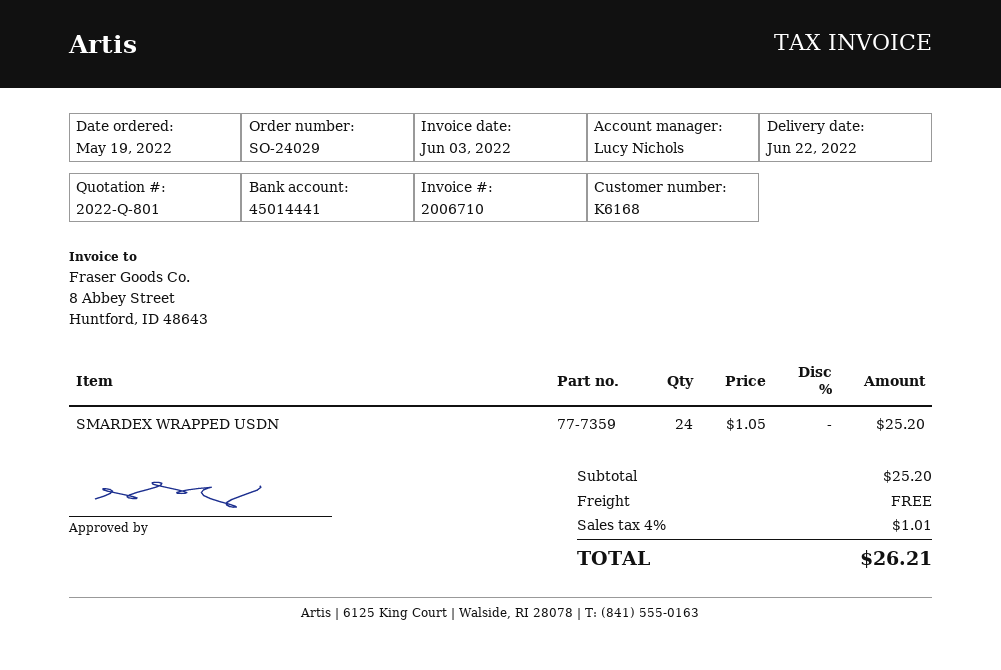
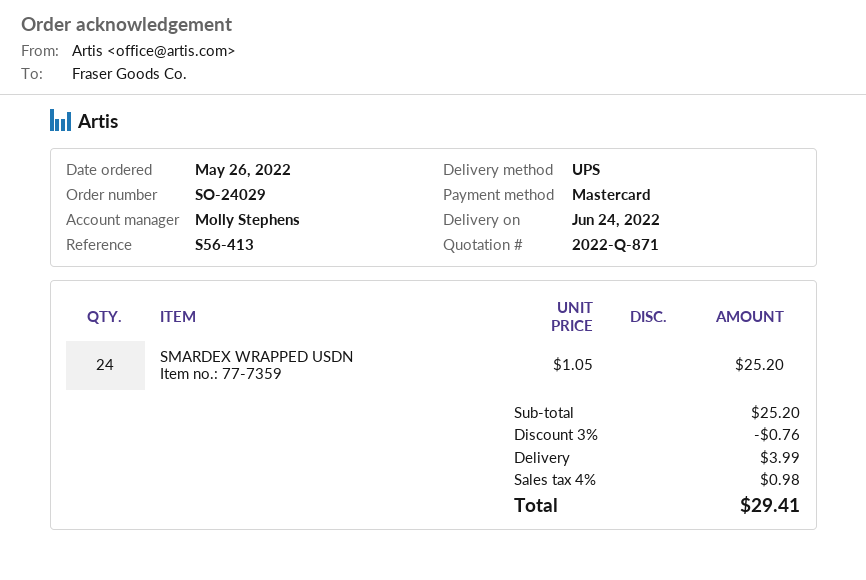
quote number: 2022-Q-801 -> 2022-Q-871
order date: 2022-05-19 -> 2022-05-26
delivery date: 2022-06-22 -> 2022-06-24
sales rep: Lucy Nichols -> Molly Stephens
discount: none -> 3% = 0.76
shipping: 0.00 -> 3.99
tax: 4% = 1.01 -> 4% = 0.98
total: 26.21 -> 29.41

